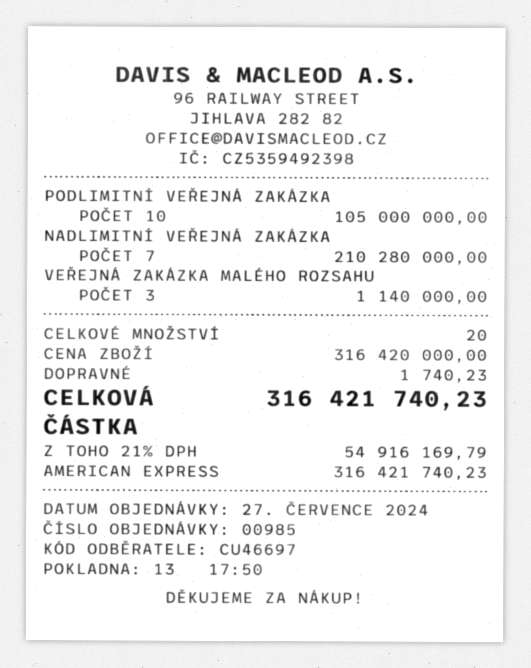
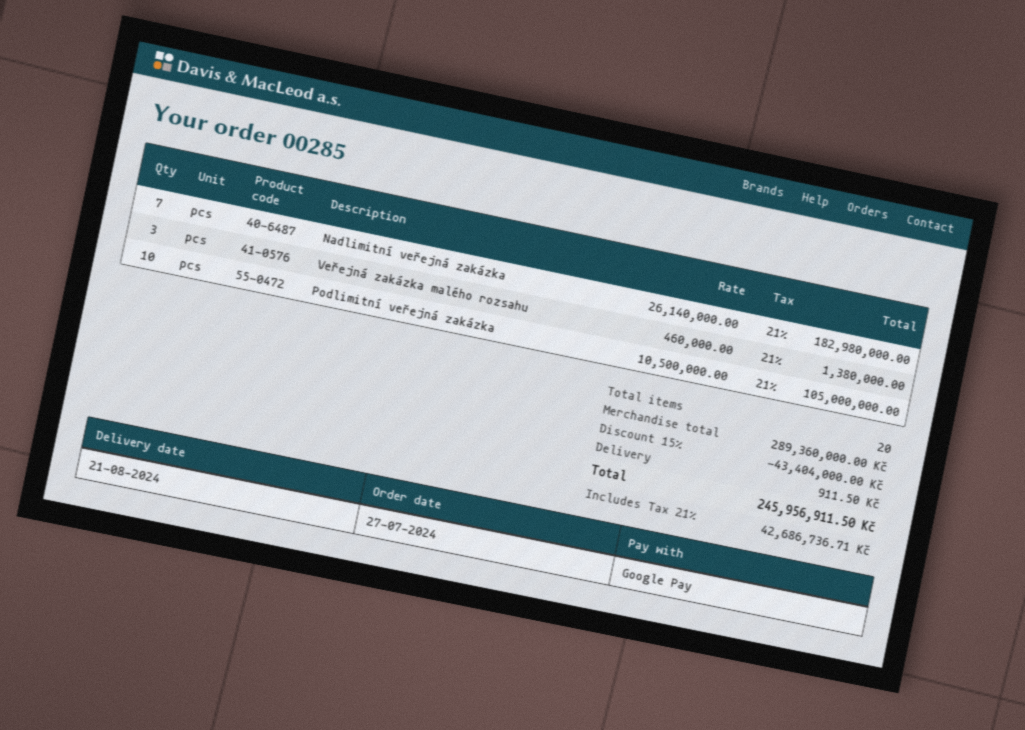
order number: 00985 -> 00285
payment method: American Express -> Google Pay
NADLIMITNÍ VEŘEJNÁ ZAKÁZKA: 7 for 210280000.00 -> 7 for 182980000.00
VEŘEJNÁ ZAKÁZKA MALÉHO ROZSAHU: 3 for 1140000.00 -> 3 for 1380000.00
subtotal: 316420000.00 -> 289360000.00
discount: none -> 15% = 43404000.00
shipping: 1740.23 -> 911.50
tax: 21% = 54916169.79 -> 21% = 42686736.71
total: 316421740.23 -> 245956911.50

